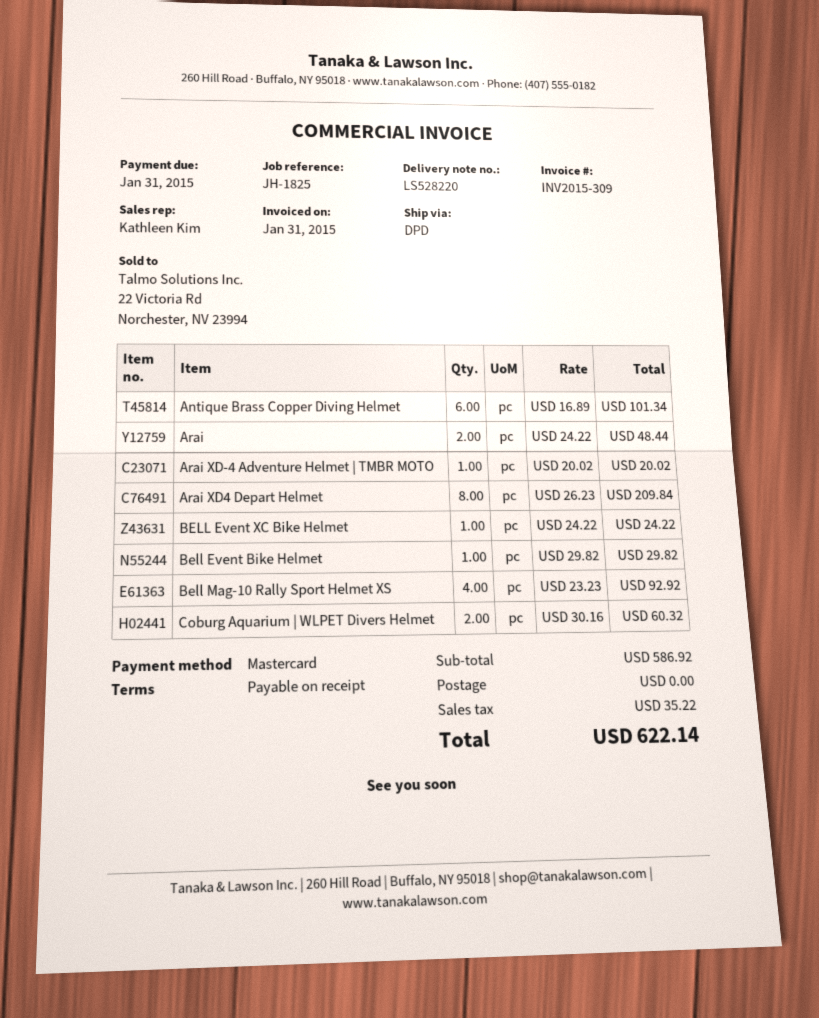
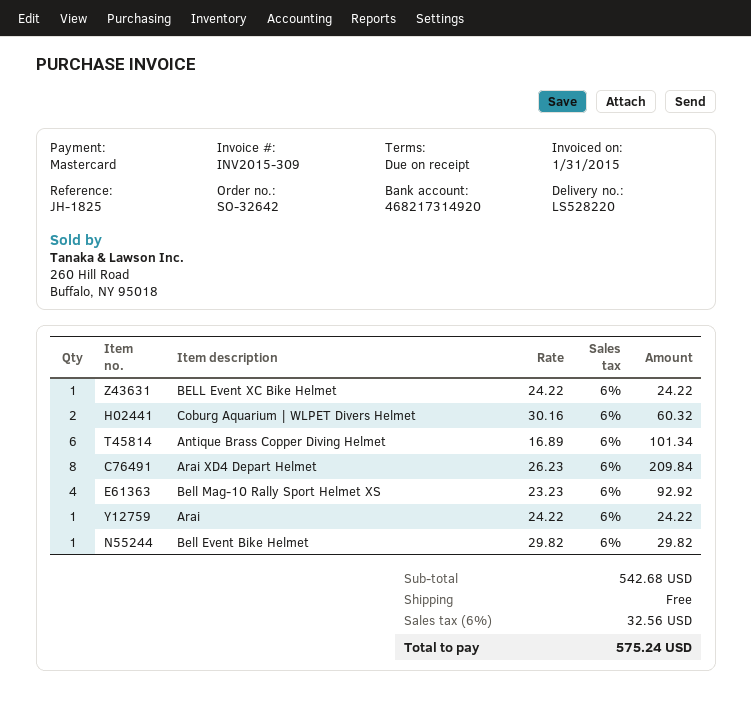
Arai: 2 x 24.22 = 48.44 -> 1 x 24.22 = 24.22
Arai XD-4 Adventure Helmet | TMBR MOTO: 1 x 20.02 = 20.02 -> none
subtotal: 586.92 -> 542.68
tax: 35.22 -> 32.56
total: 622.14 -> 575.24

